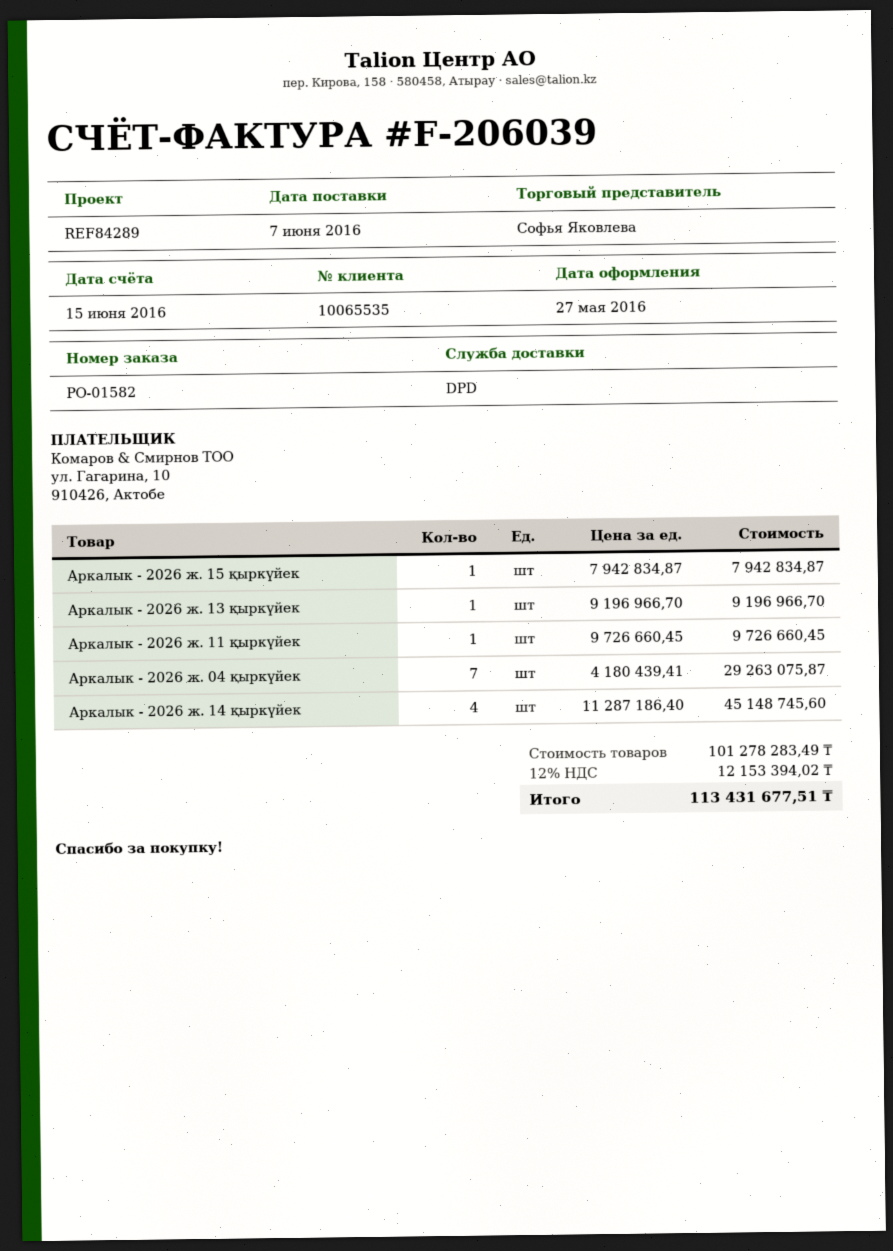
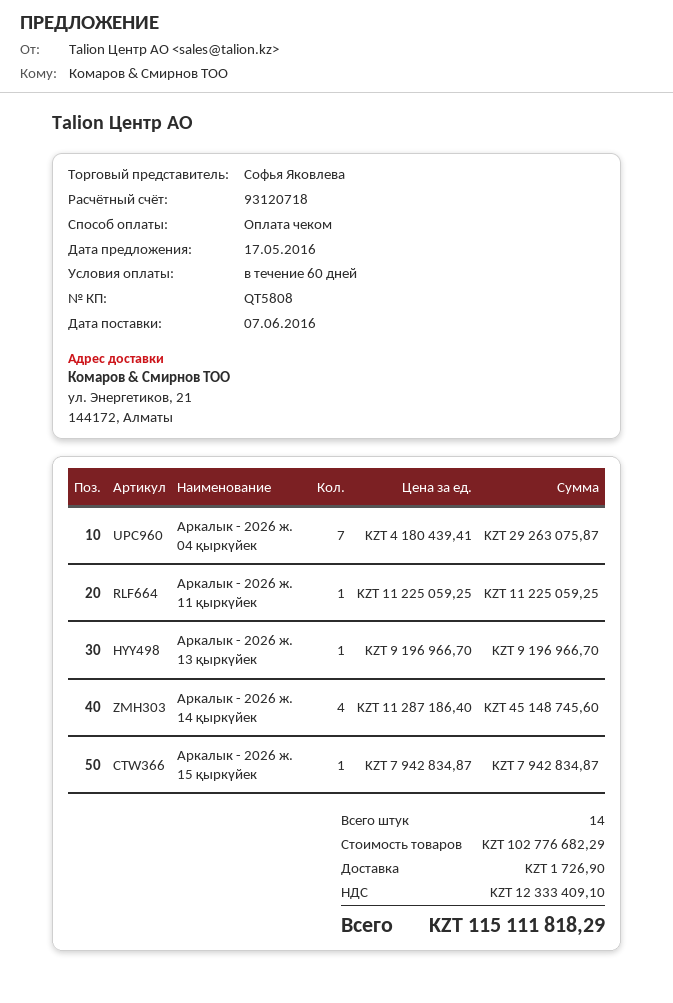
Аркалык - 2026 ж. 11 қыркүйек: 1 x 9726660.45 = 9726660.45 -> 1 x 11225059.25 = 11225059.25
subtotal: 101278283.49 -> 102776682.29
shipping: none -> 1726.90
tax: 12153394.02 -> 12333409.10
total: 113431677.51 -> 115111818.29

